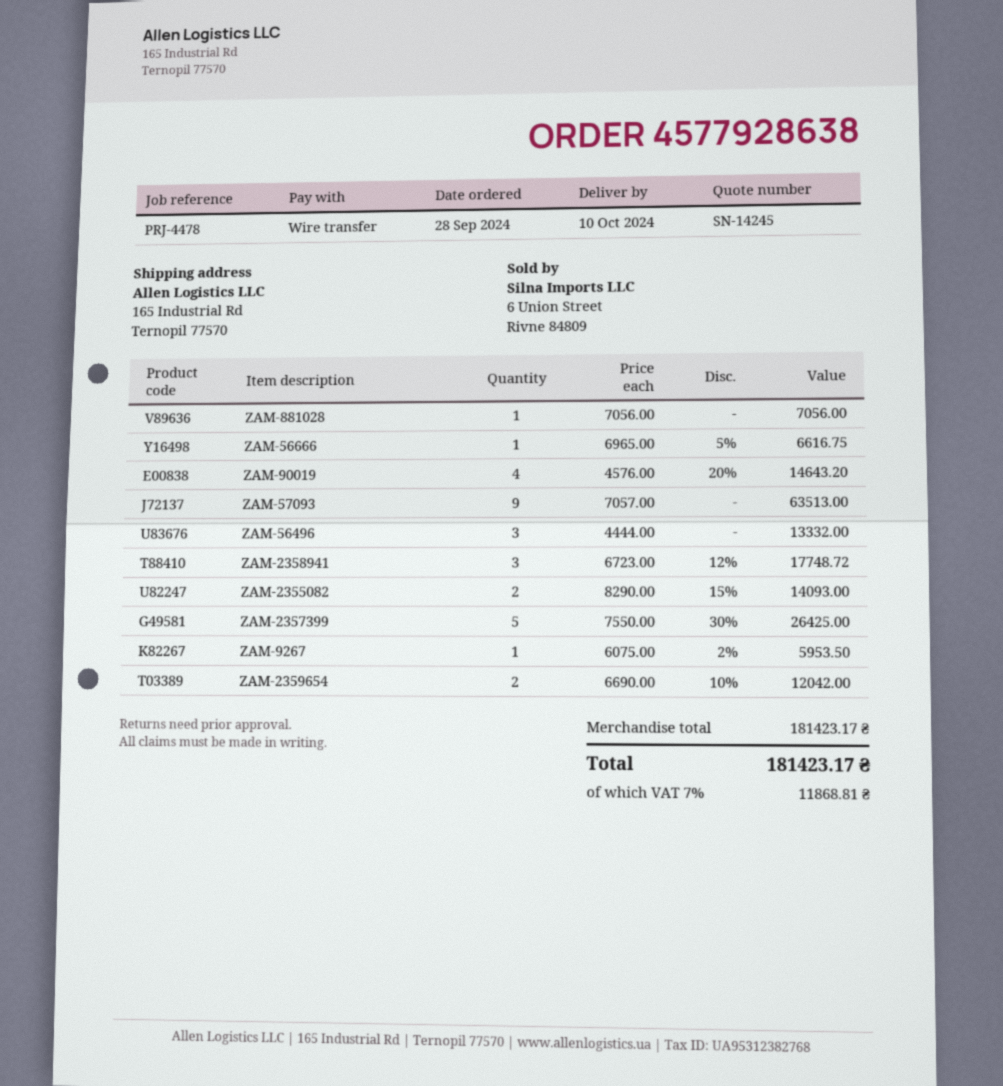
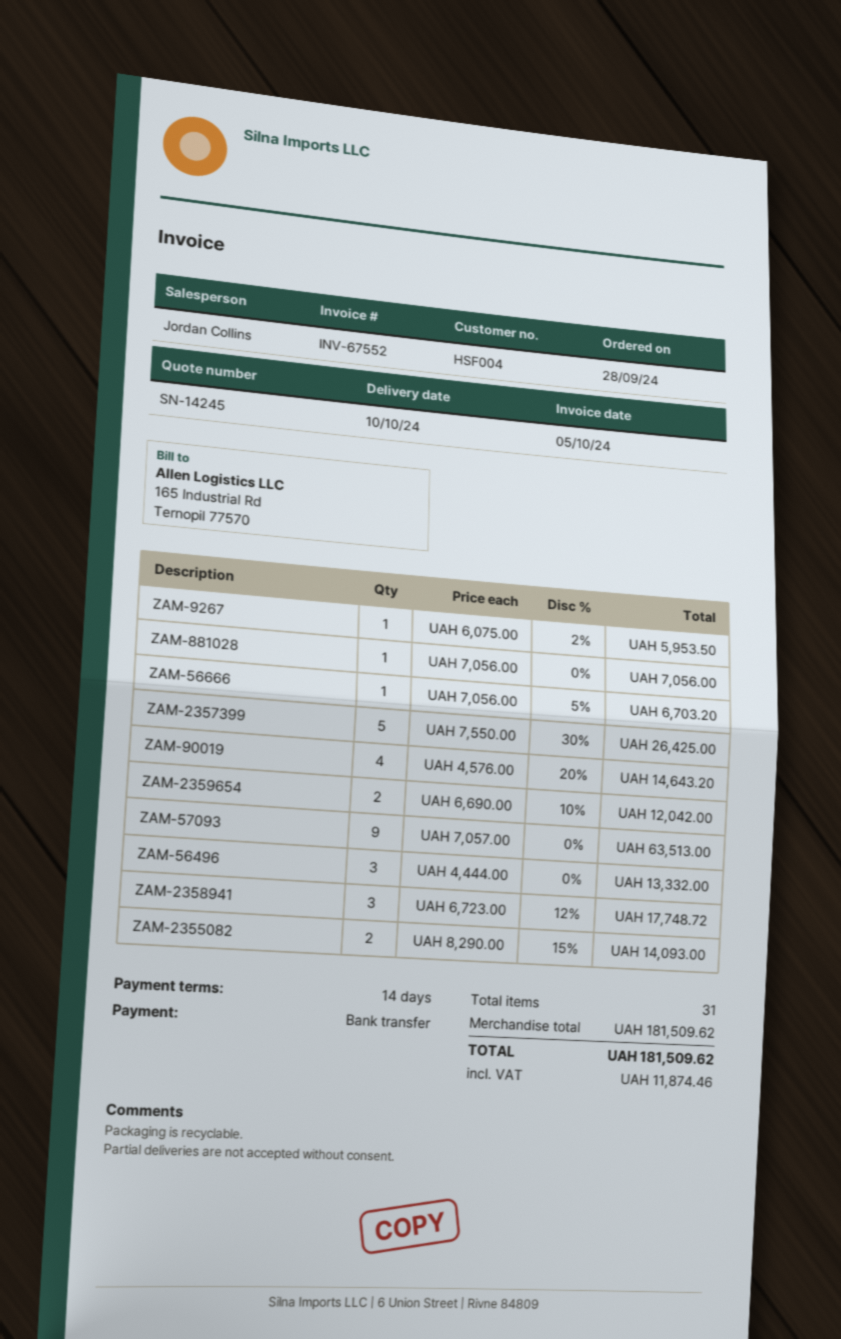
ZAM-56666: 1 x 6965.00 - 5% = 6616.75 -> 1 x 7056.00 - 5% = 6703.20
subtotal: 181423.17 -> 181509.62
tax: 11868.81 -> 11874.46
total: 181423.17 -> 181509.62

